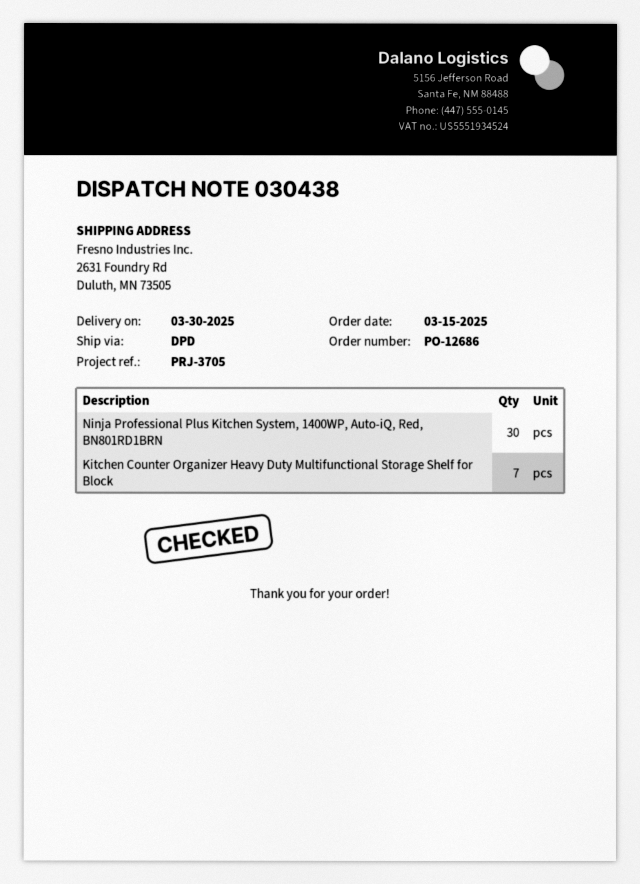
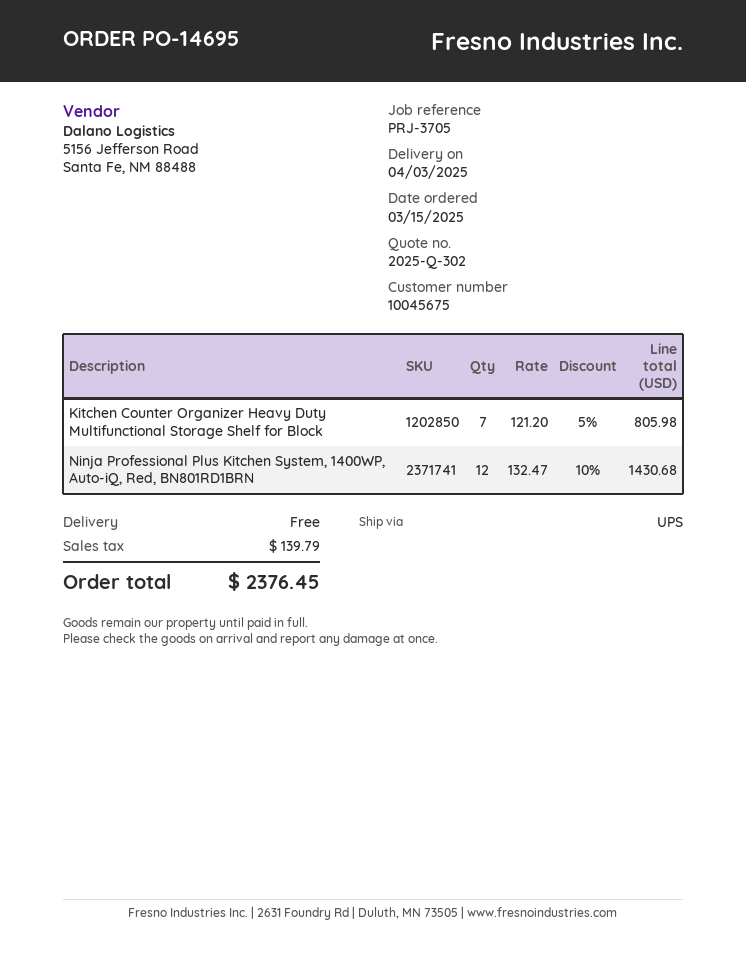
order number: PO-12686 -> PO-14695
delivery date: 2025-03-30 -> 2025-04-03
shipping method: DPD -> UPS
Ninja Professional Plus Kitchen System, 1400WP, Auto-iQ, Red, BN801RD1BRN: 30 -> 12

